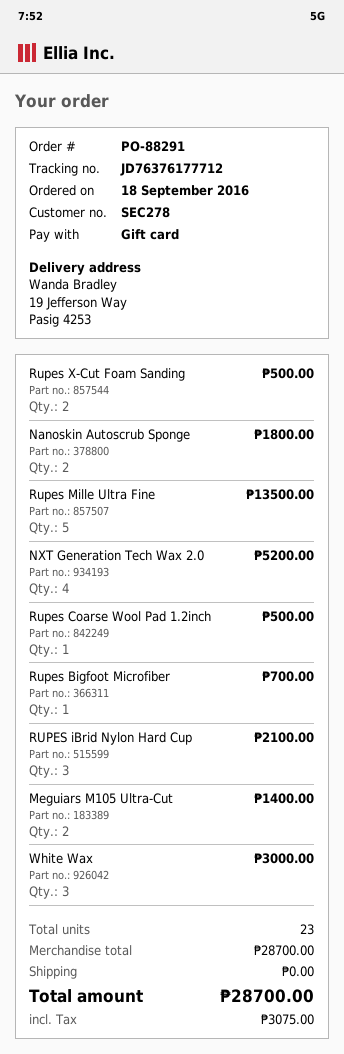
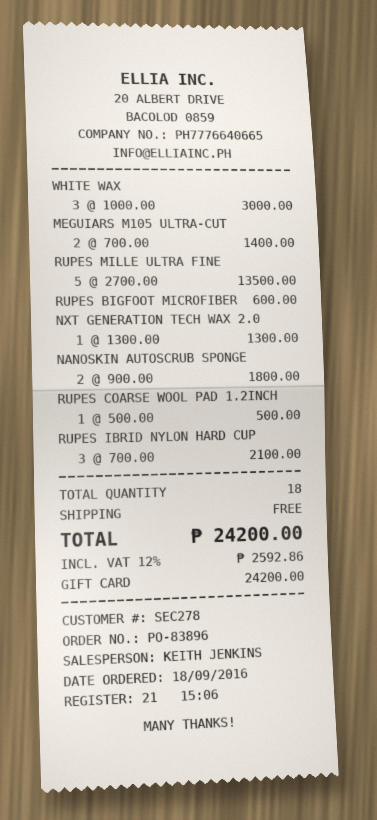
order number: PO-88291 -> PO-83896
Rupes X-Cut Foam Sanding: 2 for 500.00 -> none
NXT Generation Tech Wax 2.0: 4 for 5200.00 -> 1 for 1300.00
Rupes Bigfoot Microfiber: 1 for 700.00 -> 1 for 600.00
total quantity: 23 -> 18
tax: 3075.00 -> 2592.86
total: 28700.00 -> 24200.00

